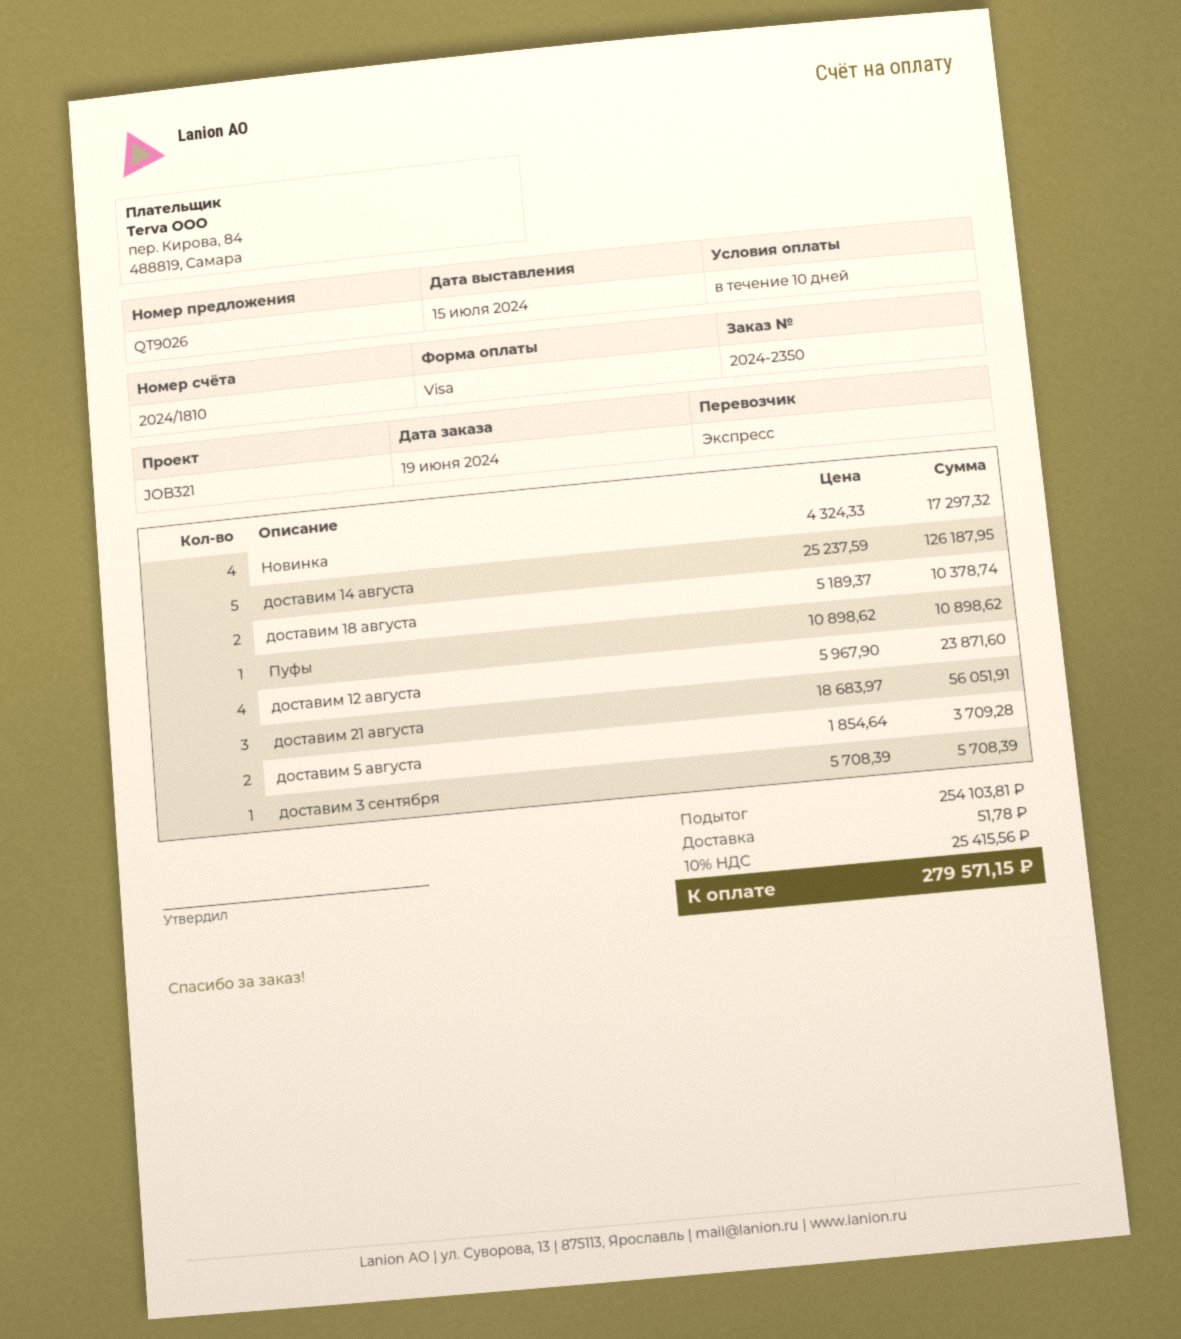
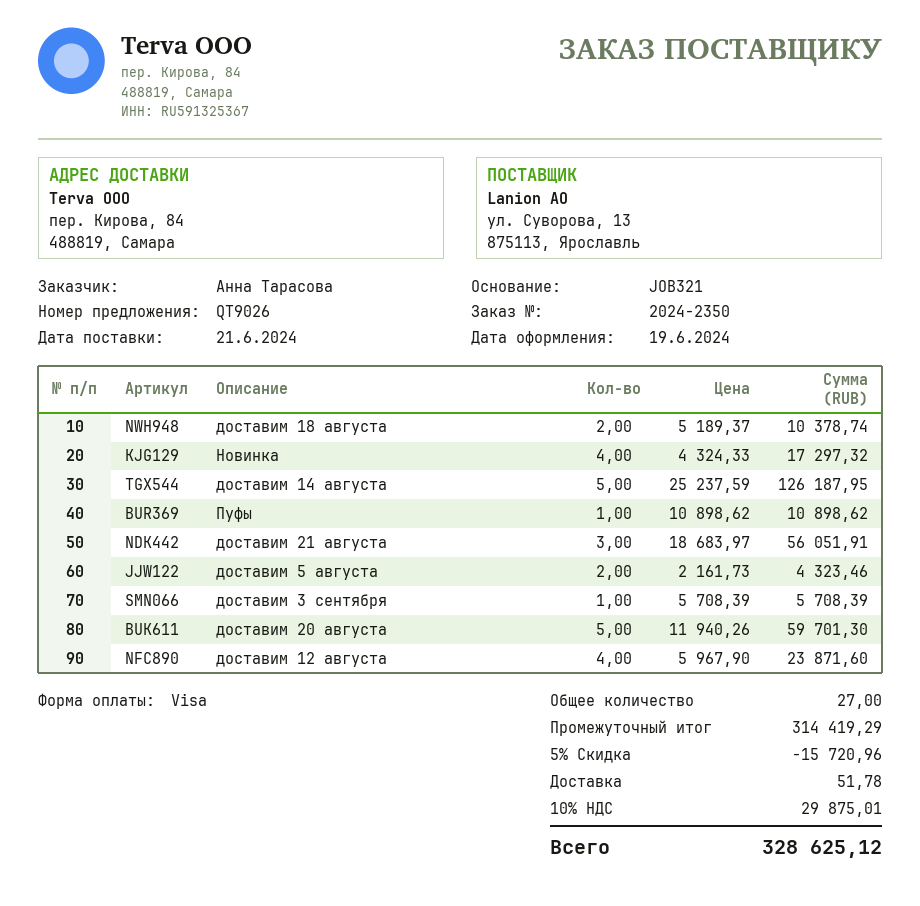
доставим 5 августа: 2 x 1854.64 = 3709.28 -> 2 x 2161.73 = 4323.46
доставим 20 августа: none -> 5 x 11940.26 = 59701.30
subtotal: 254103.81 -> 314419.29
discount: none -> 5% = 15720.96
tax: 10% = 25415.56 -> 10% = 29875.01
total: 279571.15 -> 328625.12

